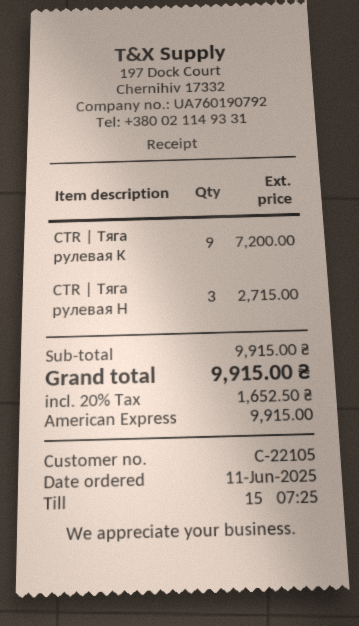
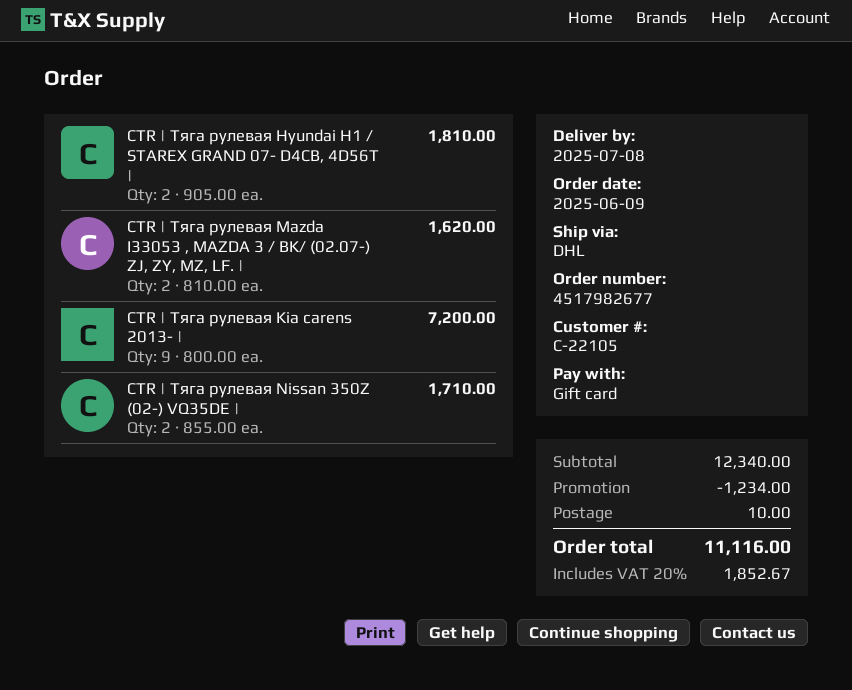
order date: 2025-06-11 -> 2025-06-09
payment method: American Express -> gift card
CTR | Тяга рулевая H: 3 for 2715.00 -> 2 for 1810.00
CTR | Тяга рулевая Mazda I33053 , MAZDA 3 / BK/ (02.07-) ZJ, ZY, MZ, LF. |: none -> 2 for 1620.00
CTR | Тяга рулевая Nissan 350Z (02-) VQ35DE |: none -> 2 for 1710.00
subtotal: 9915.00 -> 12340.00
discount: none -> 1234.00
shipping: none -> 10.00
tax: 20% = 1652.50 -> 20% = 1852.67
total: 9915.00 -> 11116.00

